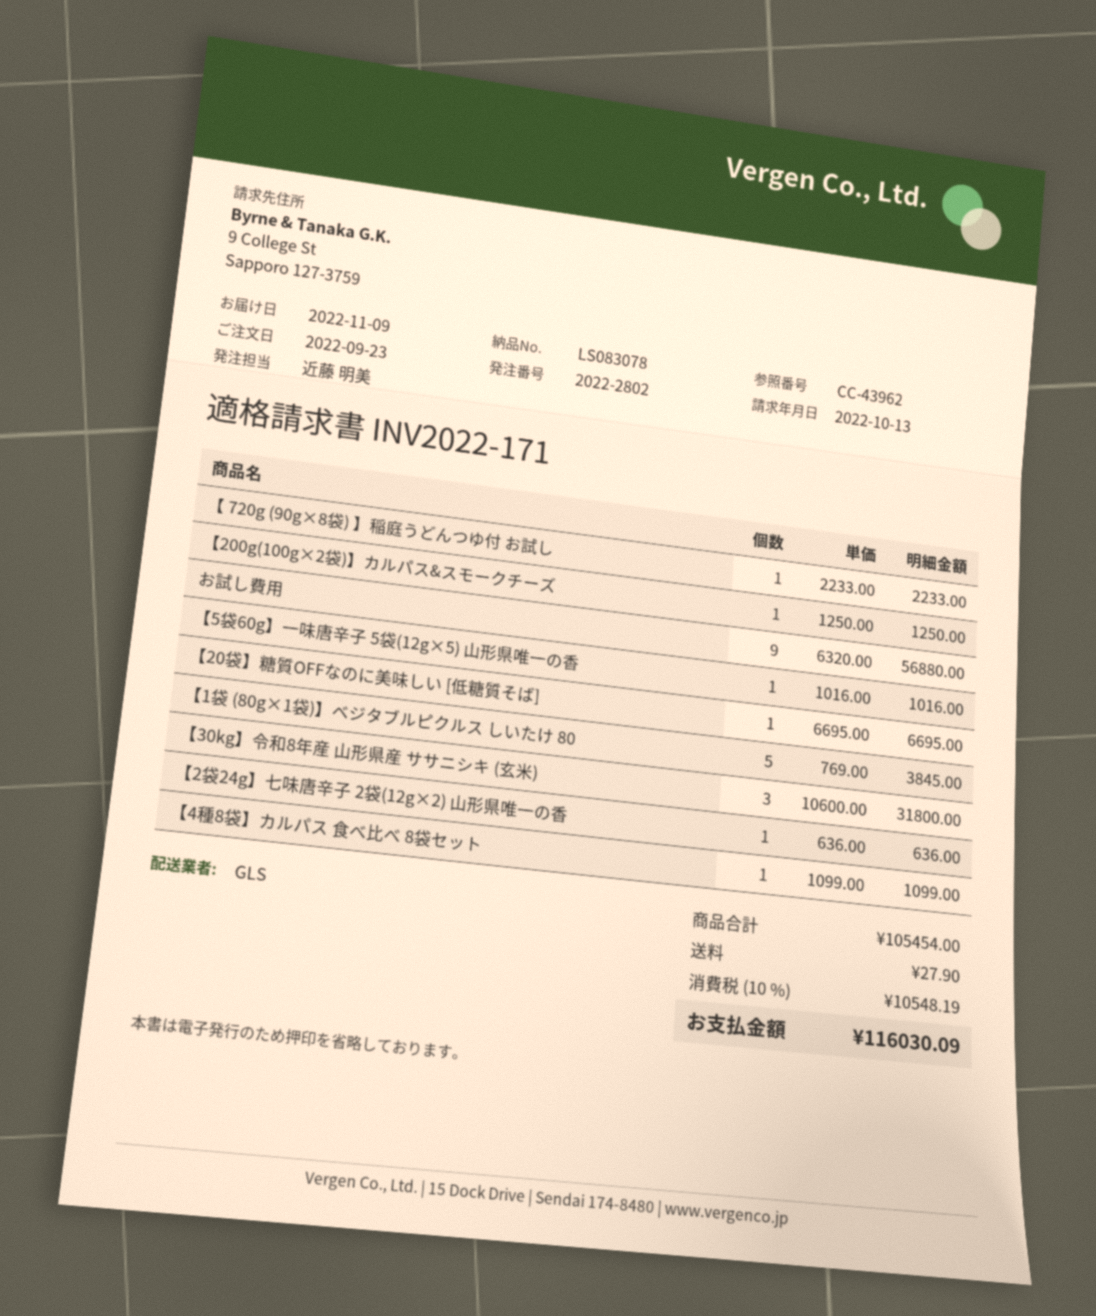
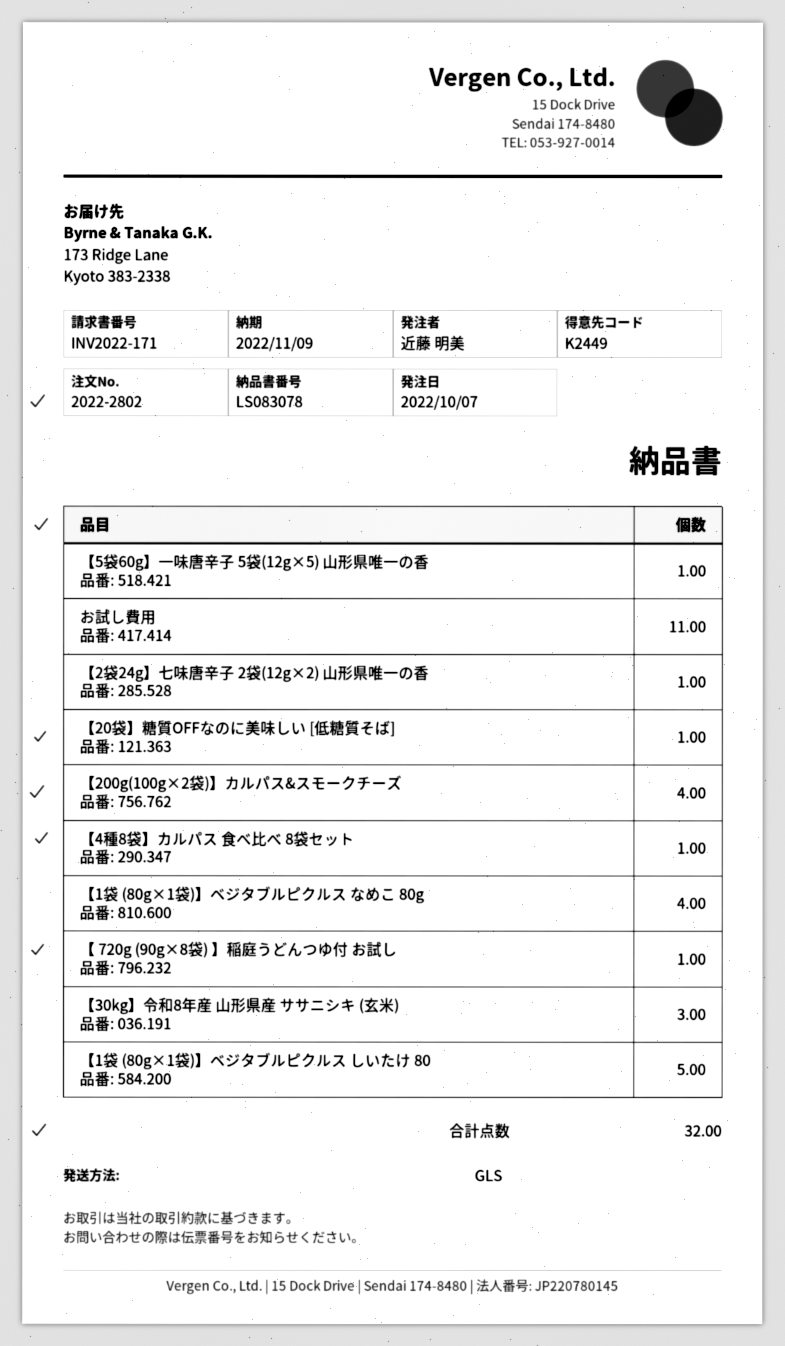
order date: 2022-09-23 -> 2022-10-07
【200g(100g×2袋)】カルパス&スモークチーズ: 1 -> 4
お試し費用: 9 -> 11
【1袋 (80g×1袋)】ベジタブルピクルス なめこ 80g: none -> 4

